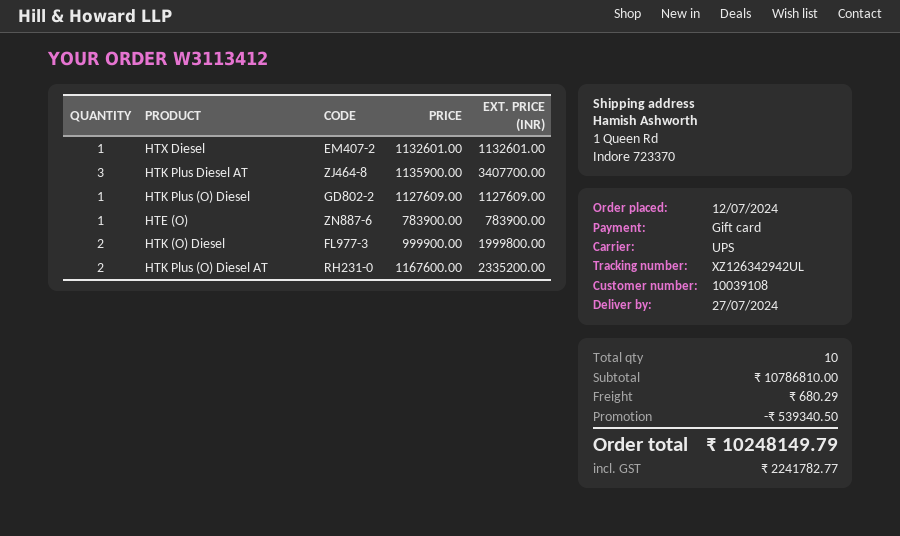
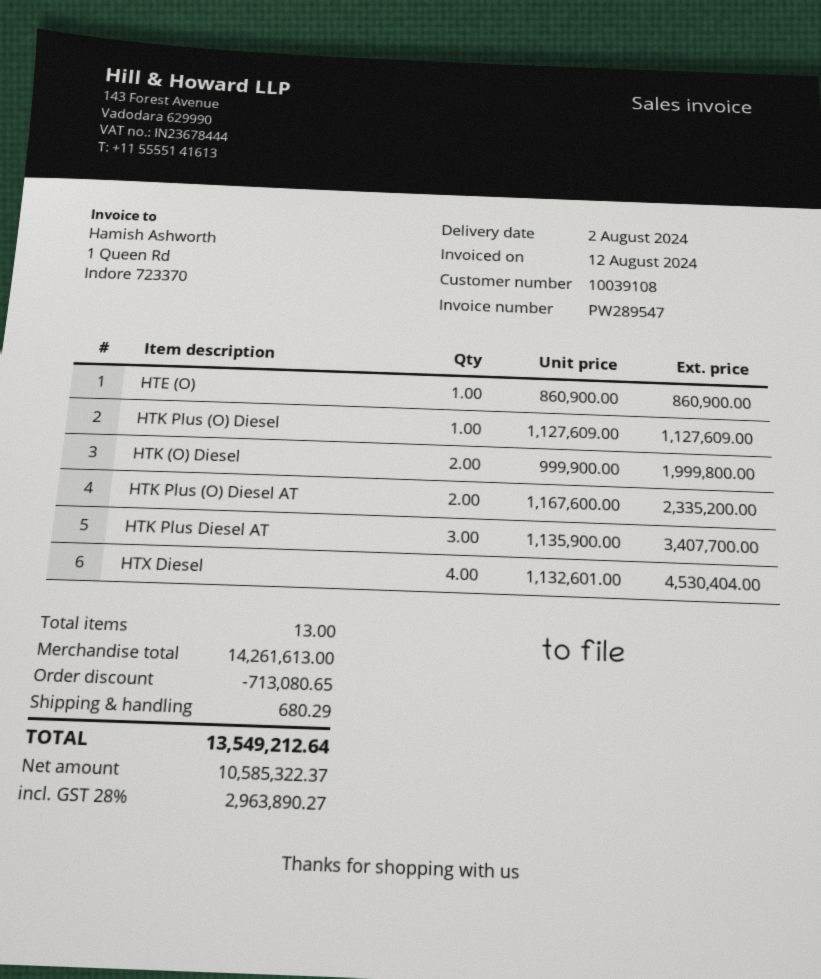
delivery date: 2024-07-27 -> 2024-08-02
HTX Diesel: 1 x 1132601.00 = 1132601.00 -> 4 x 1132601.00 = 4530404.00
HTE (O): 1 x 783900.00 = 783900.00 -> 1 x 860900.00 = 860900.00
total quantity: 10 -> 13
subtotal: 10786810.00 -> 14261613.00
discount: 539340.50 -> 713080.65
tax: 2241782.77 -> 2963890.27
total: 10248149.79 -> 13549212.64

